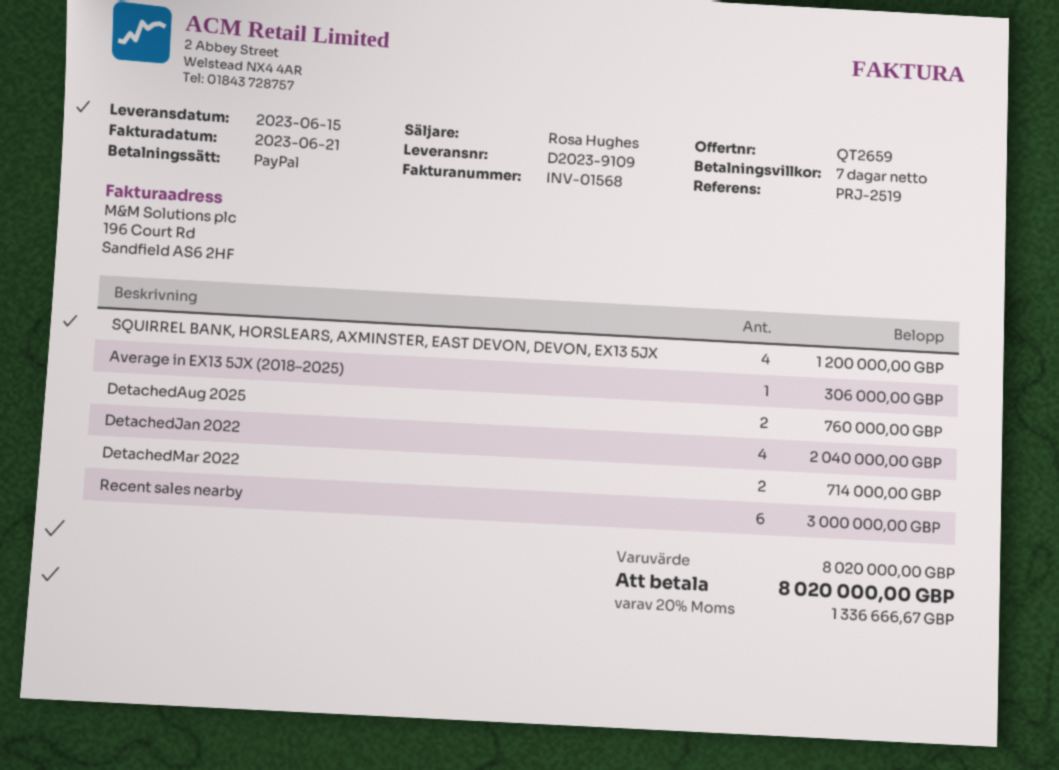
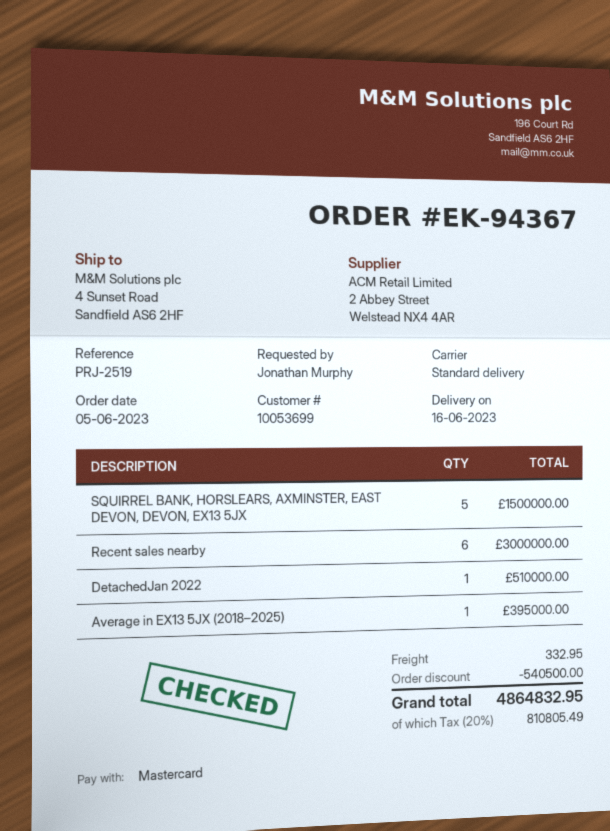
delivery date: 2023-06-15 -> 2023-06-16
payment method: PayPal -> Mastercard
SQUIRREL BANK, HORSLEARS, AXMINSTER, EAST DEVON, DEVON, EX13 5JX: 4 for 1200000.00 -> 5 for 1500000.00
Average in EX13 5JX (2018–2025): 1 for 306000.00 -> 1 for 395000.00
DetachedAug 2025: 2 for 760000.00 -> none
DetachedJan 2022: 4 for 2040000.00 -> 1 for 510000.00
DetachedMar 2022: 2 for 714000.00 -> none
discount: none -> 540500.00
shipping: none -> 332.95
tax: 20% = 1336666.67 -> 20% = 810805.49
total: 8020000.00 -> 4864832.95

